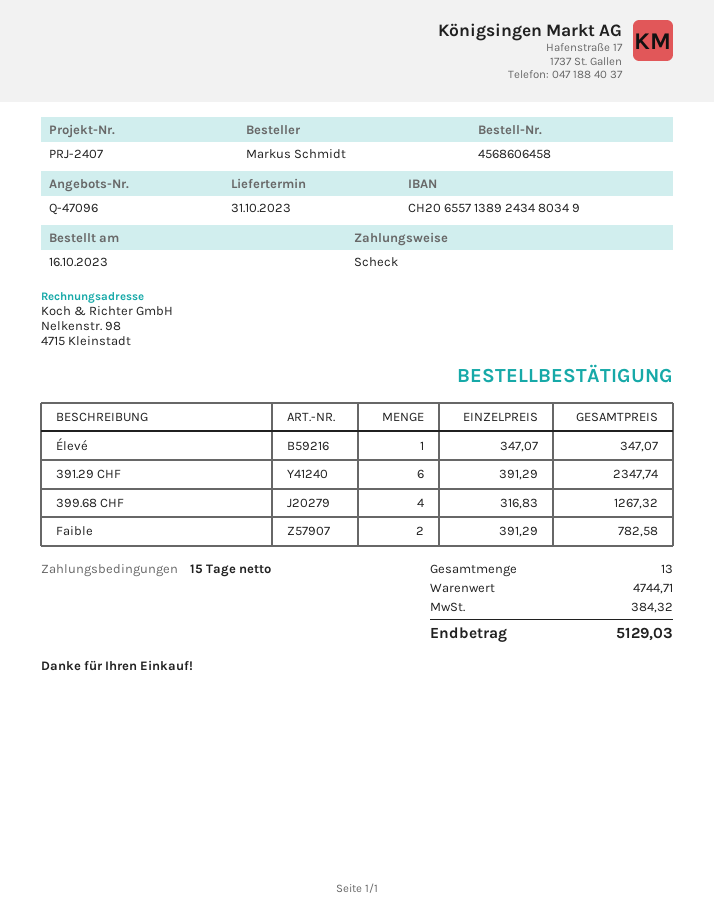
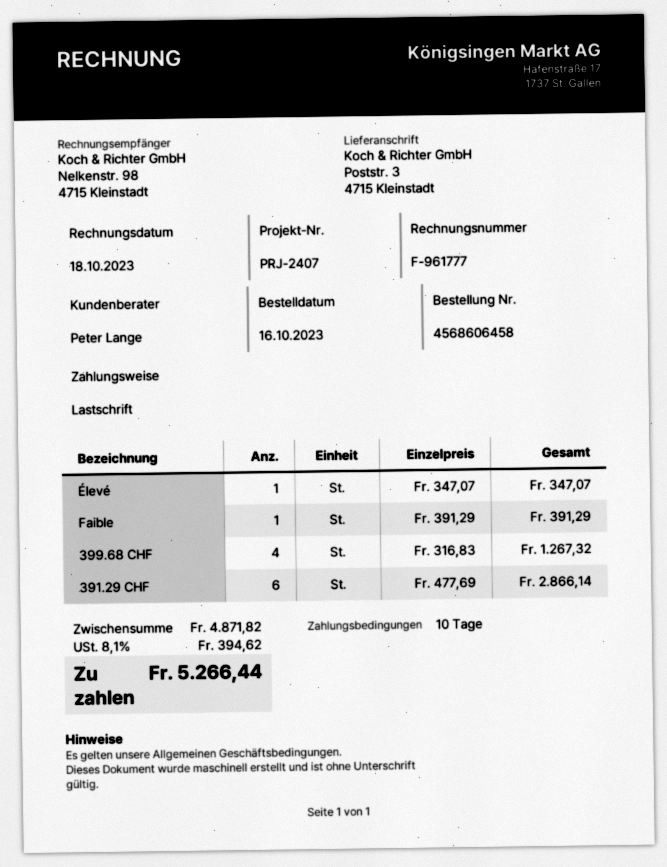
payment terms: 15 days -> 10 days
payment method: cheque -> direct debit
391.29 CHF: 6 x 391.29 = 2347.74 -> 6 x 477.69 = 2866.14
Faible: 2 x 391.29 = 782.58 -> 1 x 391.29 = 391.29
subtotal: 4744.71 -> 4871.82
tax: 384.32 -> 394.62
total: 5129.03 -> 5266.44

